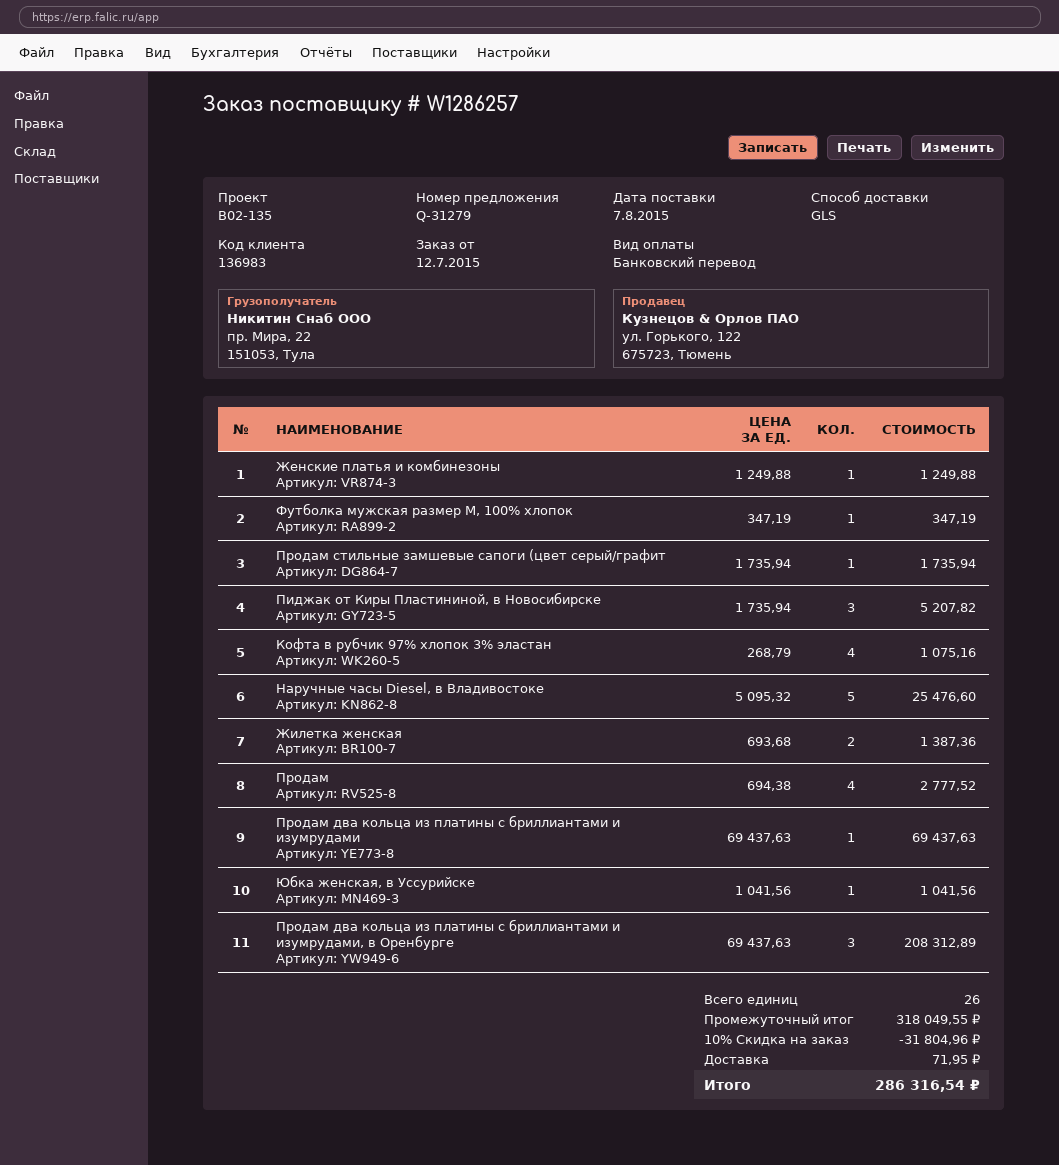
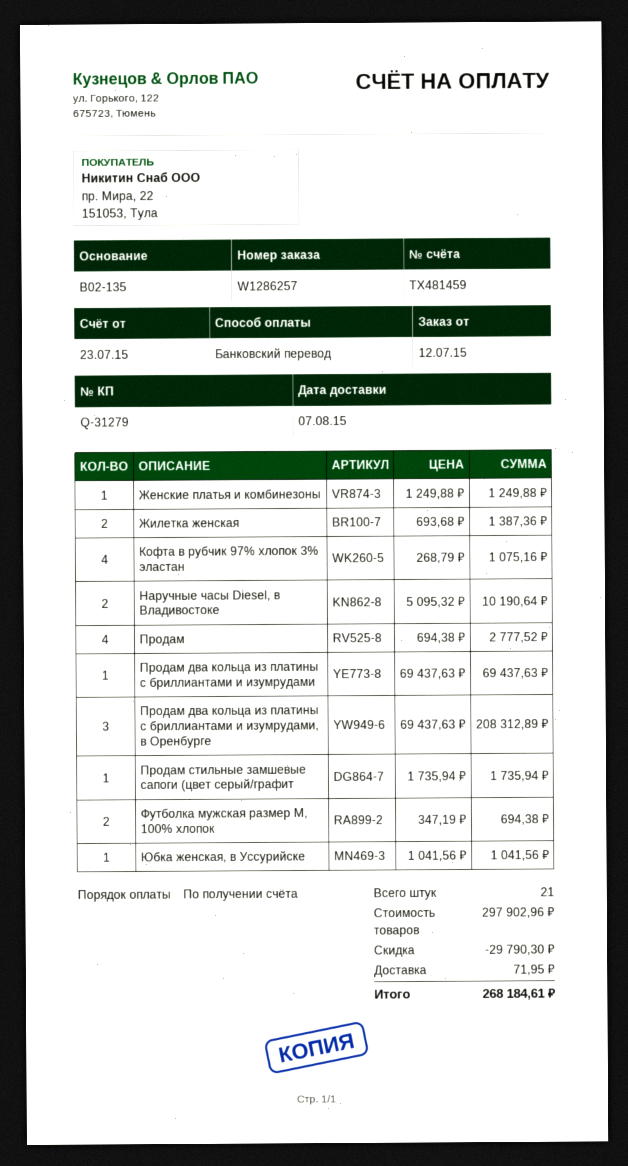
Футболка мужская размер М, 100% хлопок: 1 x 347.19 = 347.19 -> 2 x 347.19 = 694.38
Пиджак от Киры Пластининой, в Новосибирске: 3 x 1735.94 = 5207.82 -> none
Наручные часы Diesel, в Владивостоке: 5 x 5095.32 = 25476.60 -> 2 x 5095.32 = 10190.64
total quantity: 26 -> 21
subtotal: 318049.55 -> 297902.96
discount: 31804.96 -> 29790.30
total: 286316.54 -> 268184.61

